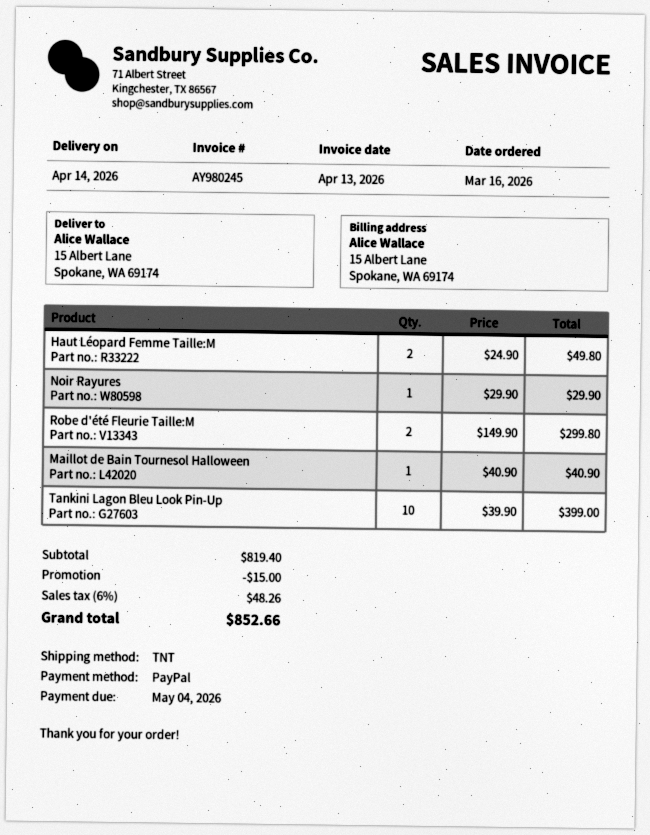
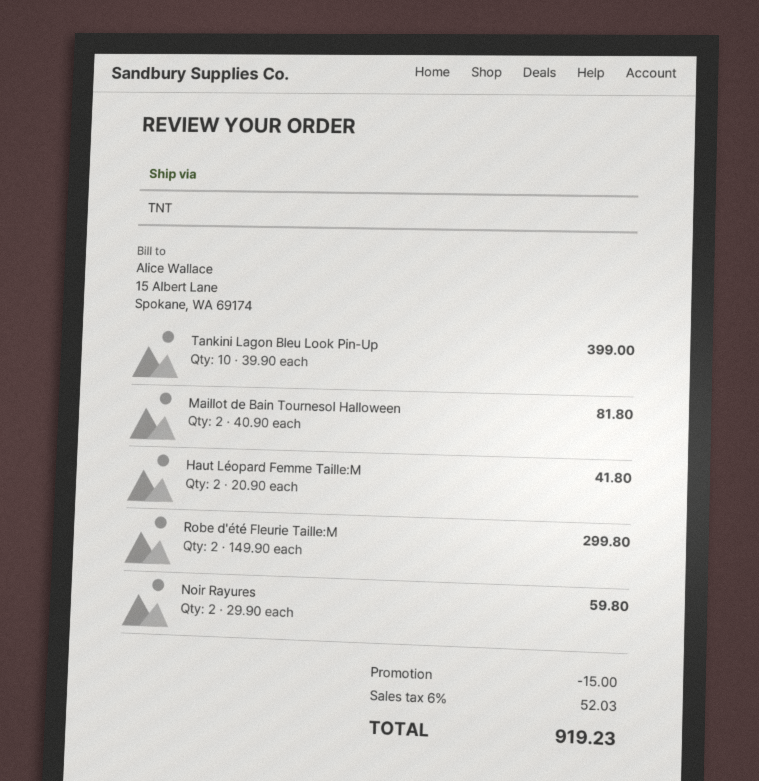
Haut Léopard Femme Taille:M: 2 x 24.90 = 49.80 -> 2 x 20.90 = 41.80
Noir Rayures: 1 x 29.90 = 29.90 -> 2 x 29.90 = 59.80
Maillot de Bain Tournesol Halloween: 1 x 40.90 = 40.90 -> 2 x 40.90 = 81.80
tax: 6% = 48.26 -> 6% = 52.03
total: 852.66 -> 919.23

